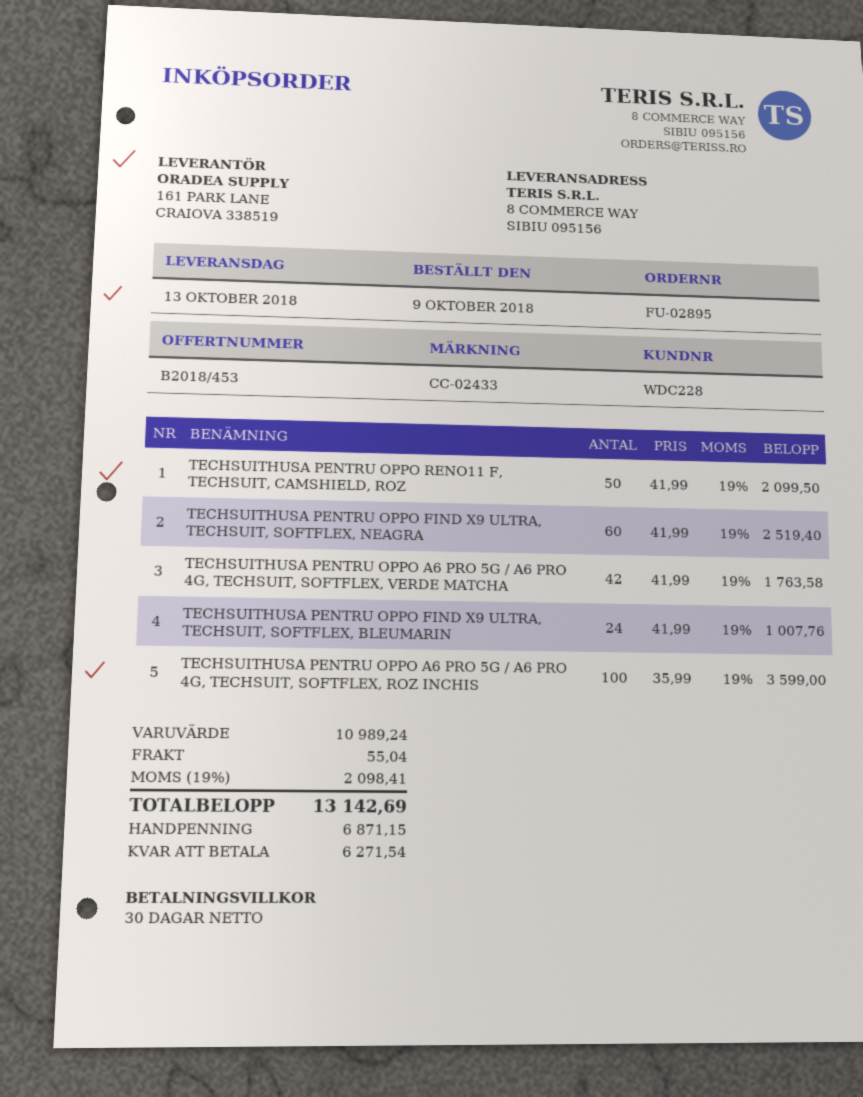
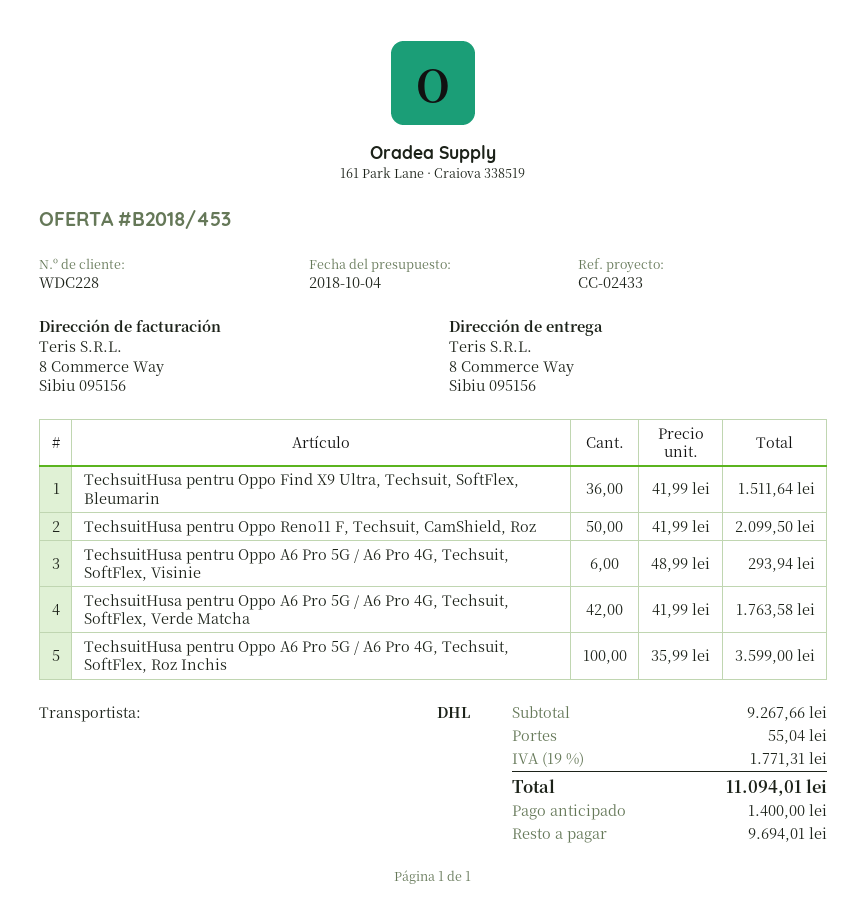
TECHSUITHUSA PENTRU OPPO FIND X9 ULTRA, TECHSUIT, SOFTFLEX, NEAGRA: 60 x 41.99 = 2519.40 -> none
TECHSUITHUSA PENTRU OPPO FIND X9 ULTRA, TECHSUIT, SOFTFLEX, BLEUMARIN: 24 x 41.99 = 1007.76 -> 36 x 41.99 = 1511.64
TechsuitHusa pentru Oppo A6 Pro 5G / A6 Pro 4G, Techsuit, SoftFlex, Visinie: none -> 6 x 48.99 = 293.94
subtotal: 10989.24 -> 9267.66
tax: 19% = 2098.41 -> 19% = 1771.31
total: 13142.69 -> 11094.01
deposit: 6871.15 -> 1400.00
balance: 6271.54 -> 9694.01

